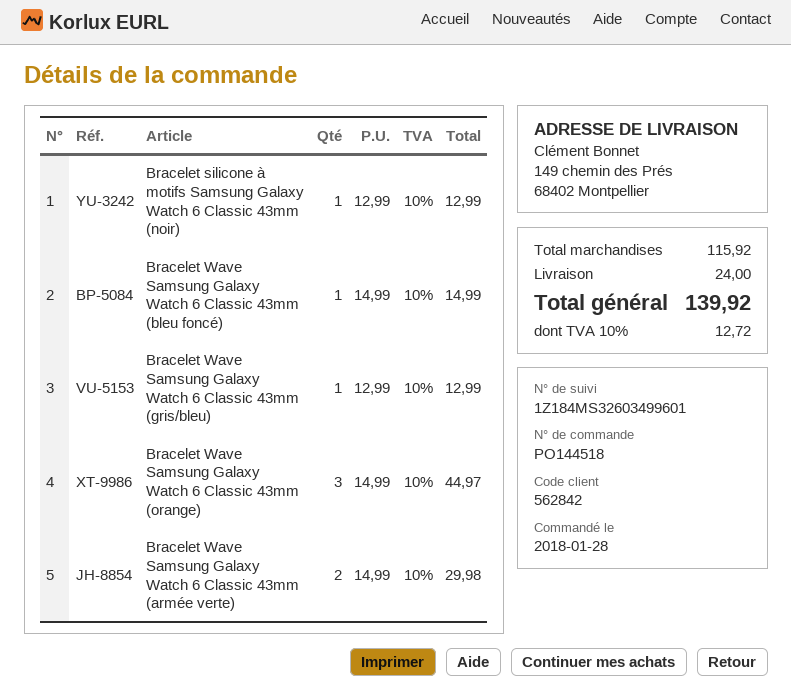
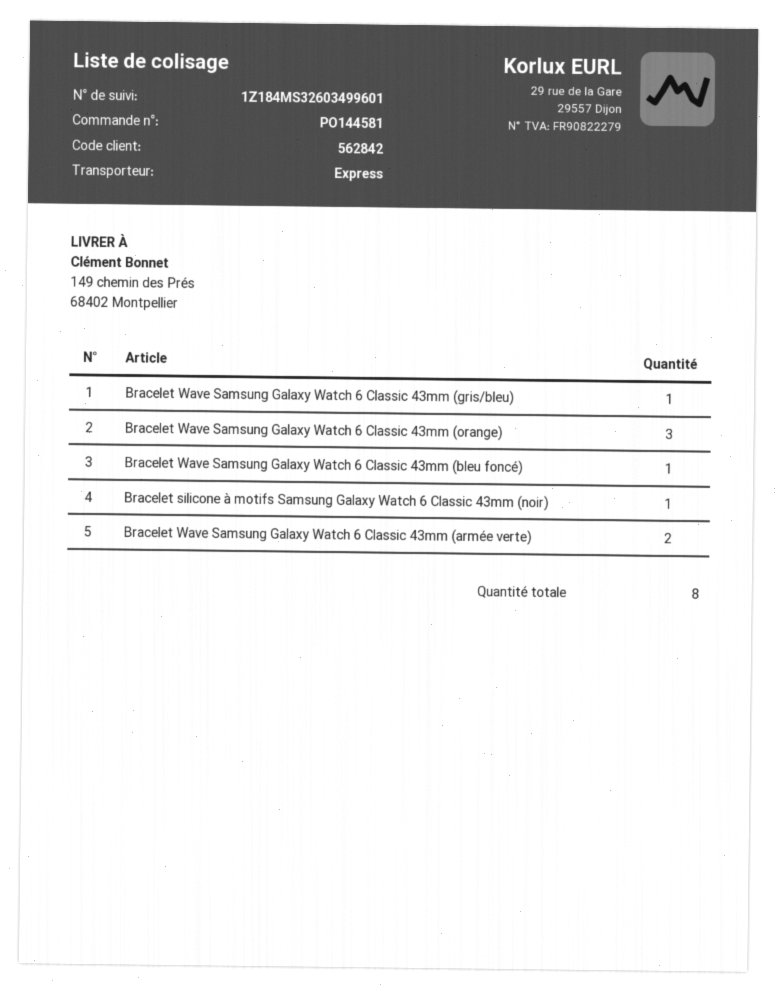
order number: PO144518 -> PO144581

